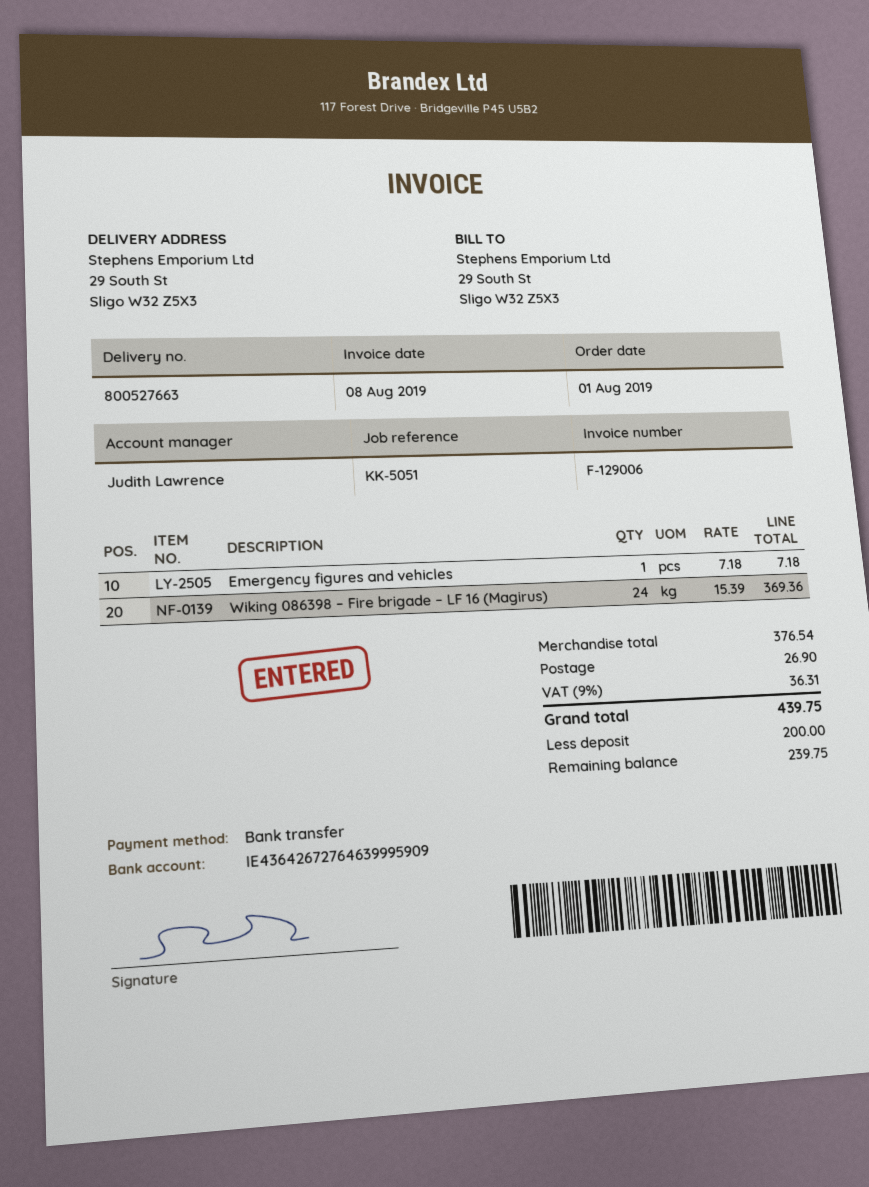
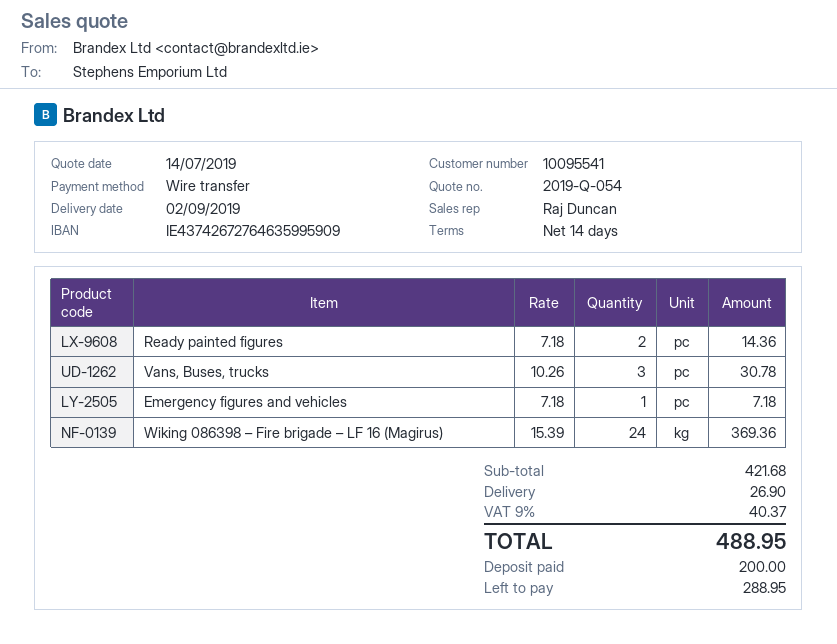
sales rep: Judith Lawrence -> Raj Duncan
bank account: IE43642672764639995909 -> IE43742672764635995909
Ready painted figures: none -> 2 x 7.18 = 14.36
Vans, Buses, trucks: none -> 3 x 10.26 = 30.78
subtotal: 376.54 -> 421.68
tax: 9% = 36.31 -> 9% = 40.37
total: 439.75 -> 488.95
balance: 239.75 -> 288.95

